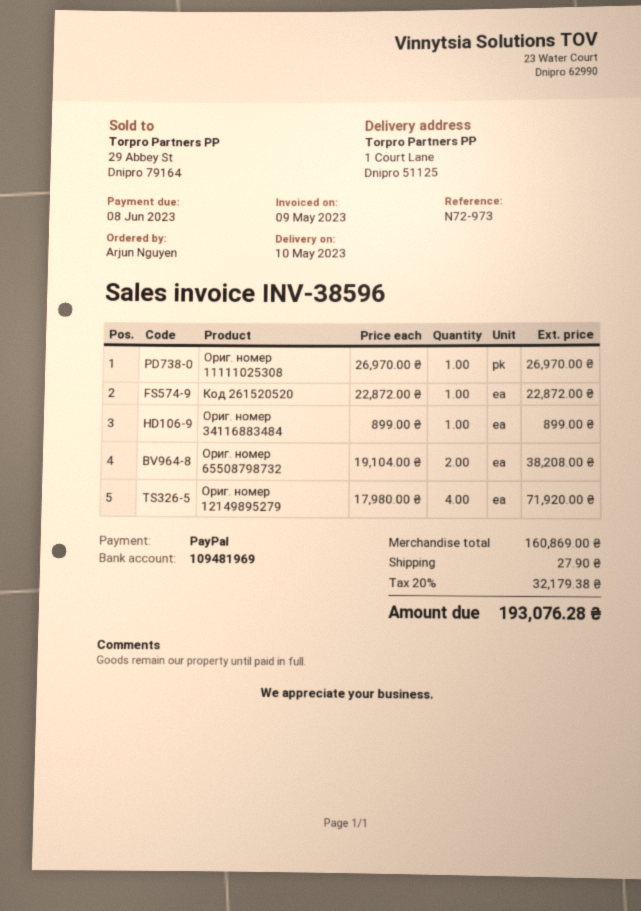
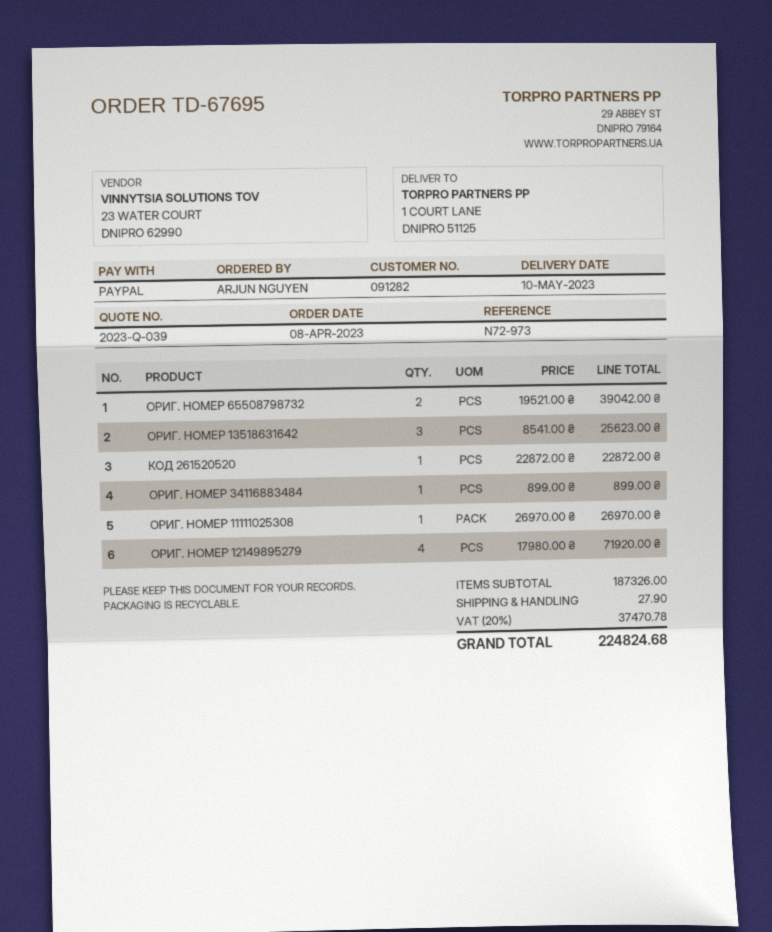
Ориг. номер 65508798732: 2 x 19104.00 = 38208.00 -> 2 x 19521.00 = 39042.00
ОРИГ. НОМЕР 13518631642: none -> 3 x 8541.00 = 25623.00
subtotal: 160869.00 -> 187326.00
tax: 20% = 32179.38 -> 20% = 37470.78
total: 193076.28 -> 224824.68

